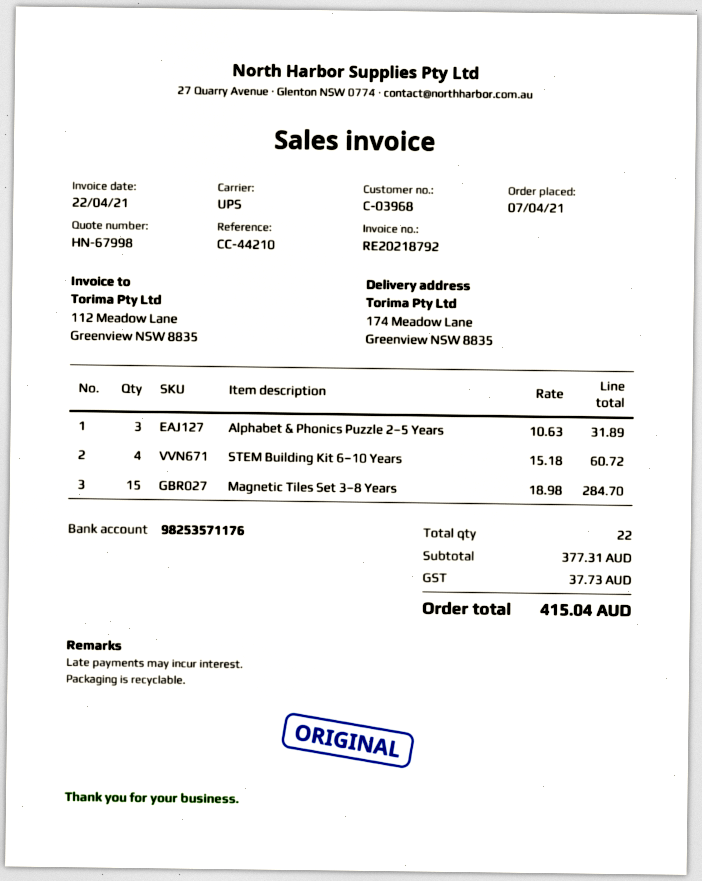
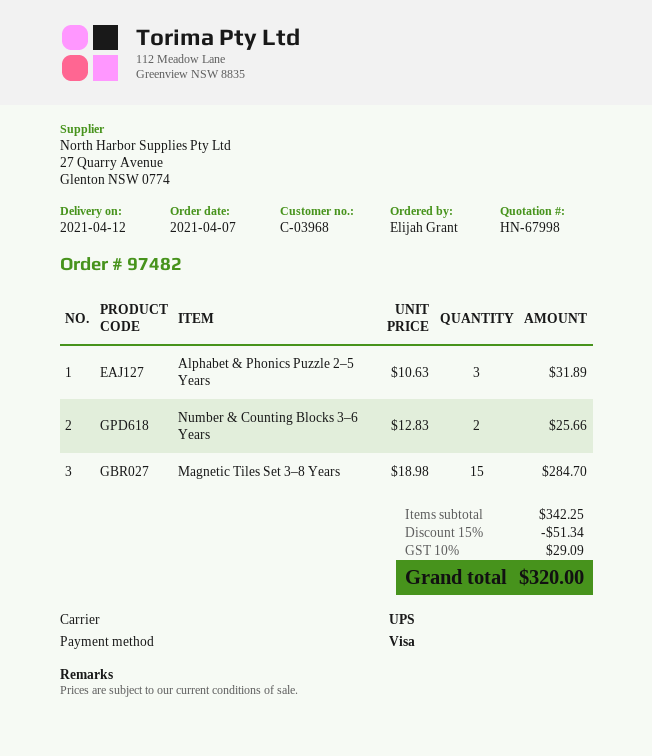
STEM Building Kit 6–10 Years: 4 x 15.18 = 60.72 -> none
Number & Counting Blocks 3–6 Years: none -> 2 x 12.83 = 25.66
subtotal: 377.31 -> 342.25
discount: none -> 15% = 51.34
tax: 37.73 -> 29.09
total: 415.04 -> 320.00

